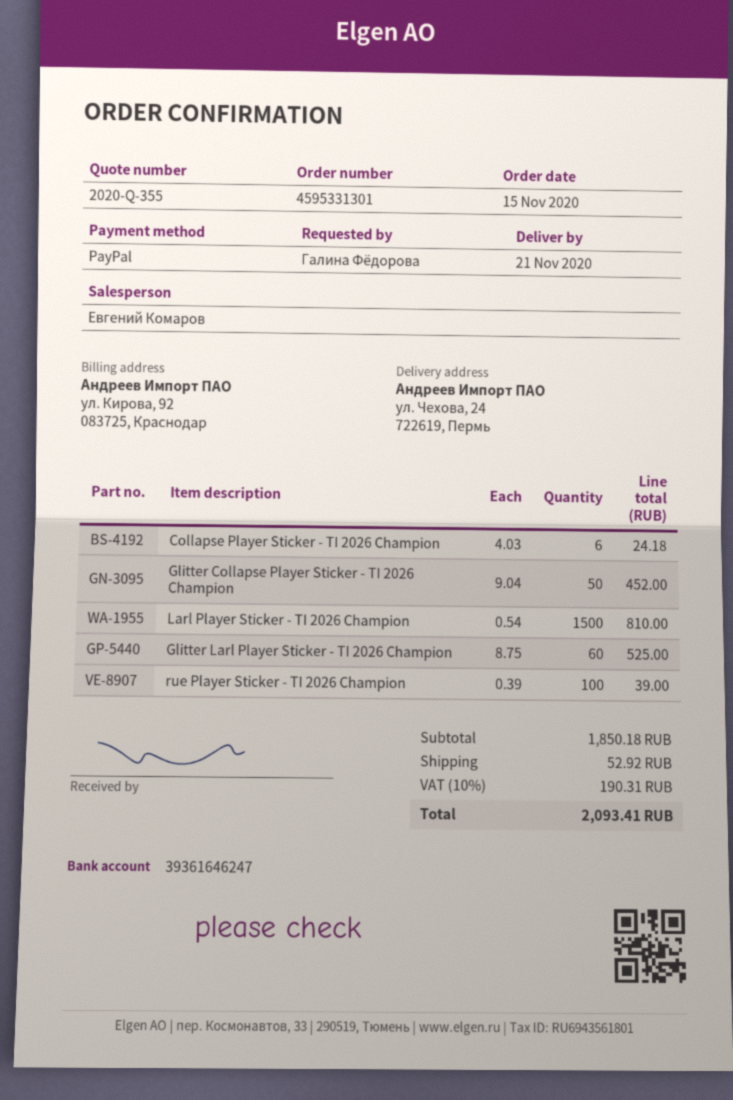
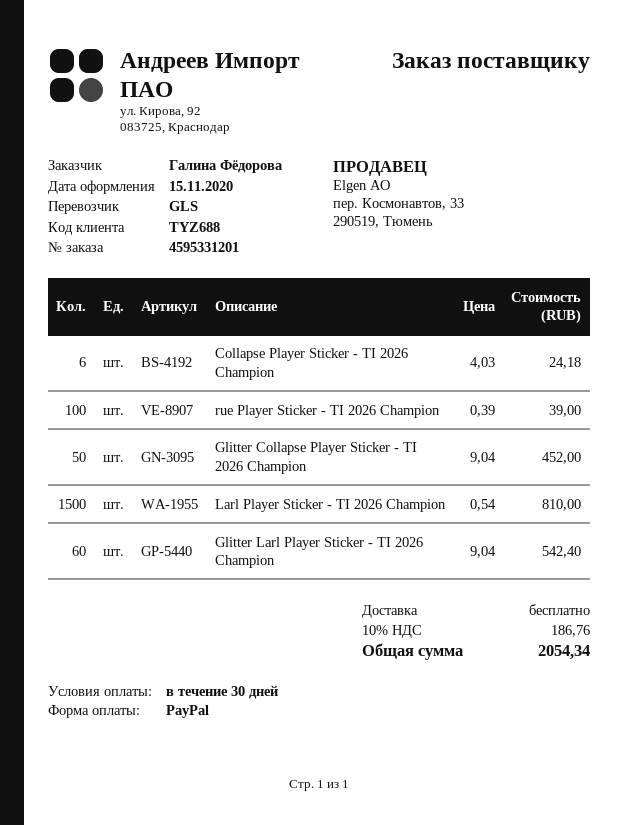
order number: 4595331301 -> 4595331201
Glitter Larl Player Sticker - TI 2026 Champion: 60 x 8.75 = 525.00 -> 60 x 9.04 = 542.40
shipping: 52.92 -> 0.00
tax: 10% = 190.31 -> 10% = 186.76
total: 2093.41 -> 2054.34

